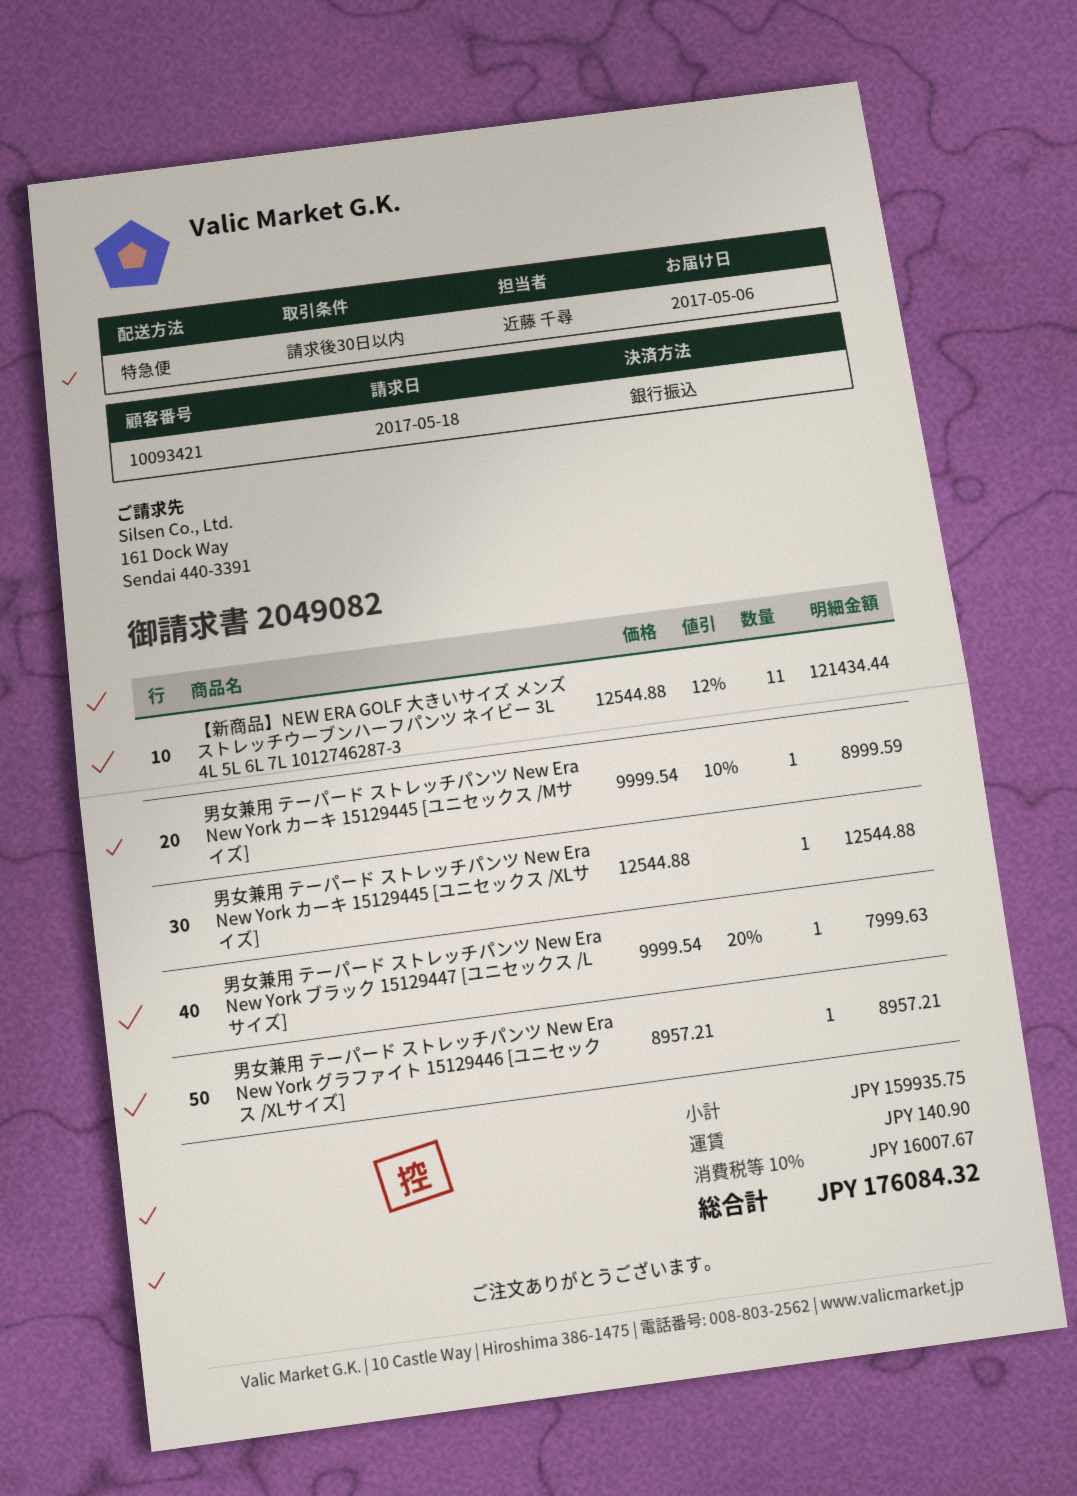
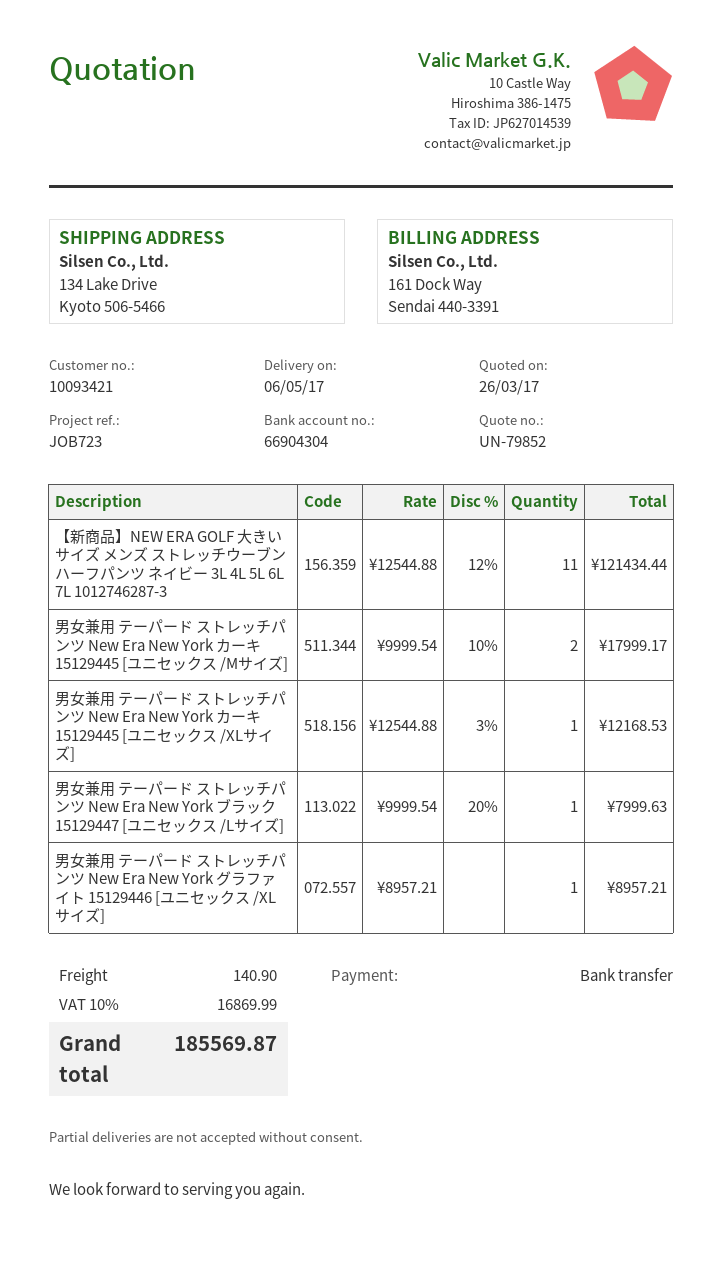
男女兼用 テーパード ストレッチパンツ New Era New York カーキ 15129445 [ユニセックス /Mサイズ]: 1 x 9999.54 - 10% = 8999.59 -> 2 x 9999.54 - 10% = 17999.17
男女兼用 テーパード ストレッチパンツ New Era New York カーキ 15129445 [ユニセックス /XLサイズ]: 1 x 12544.88 = 12544.88 -> 1 x 12544.88 - 3% = 12168.53
tax: 10% = 16007.67 -> 10% = 16869.99
total: 176084.32 -> 185569.87

